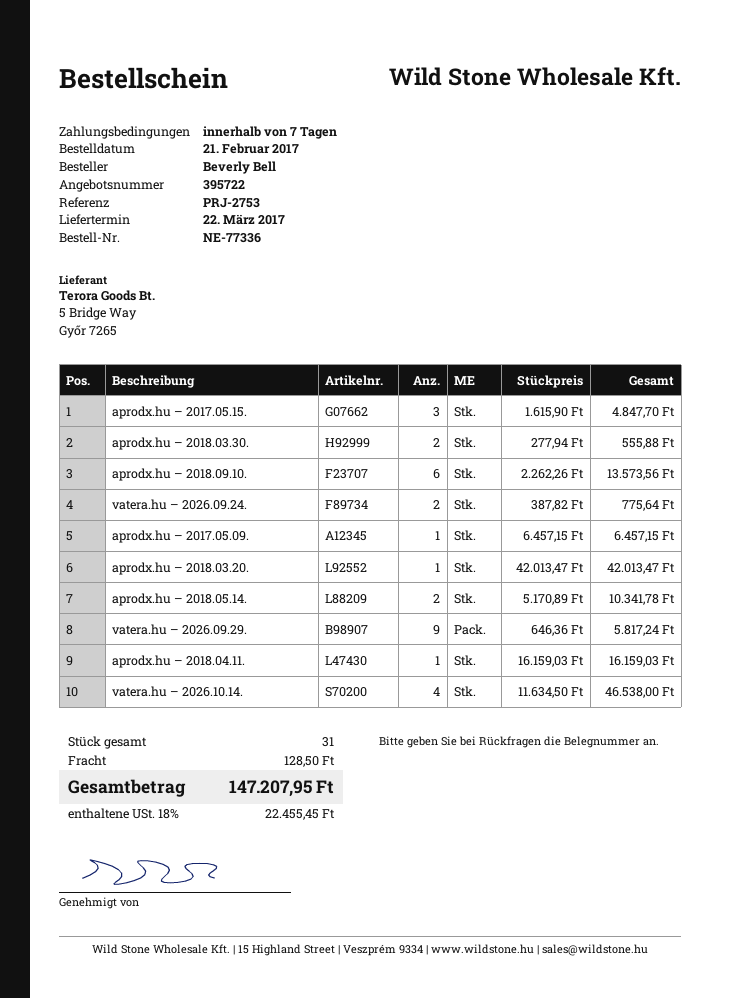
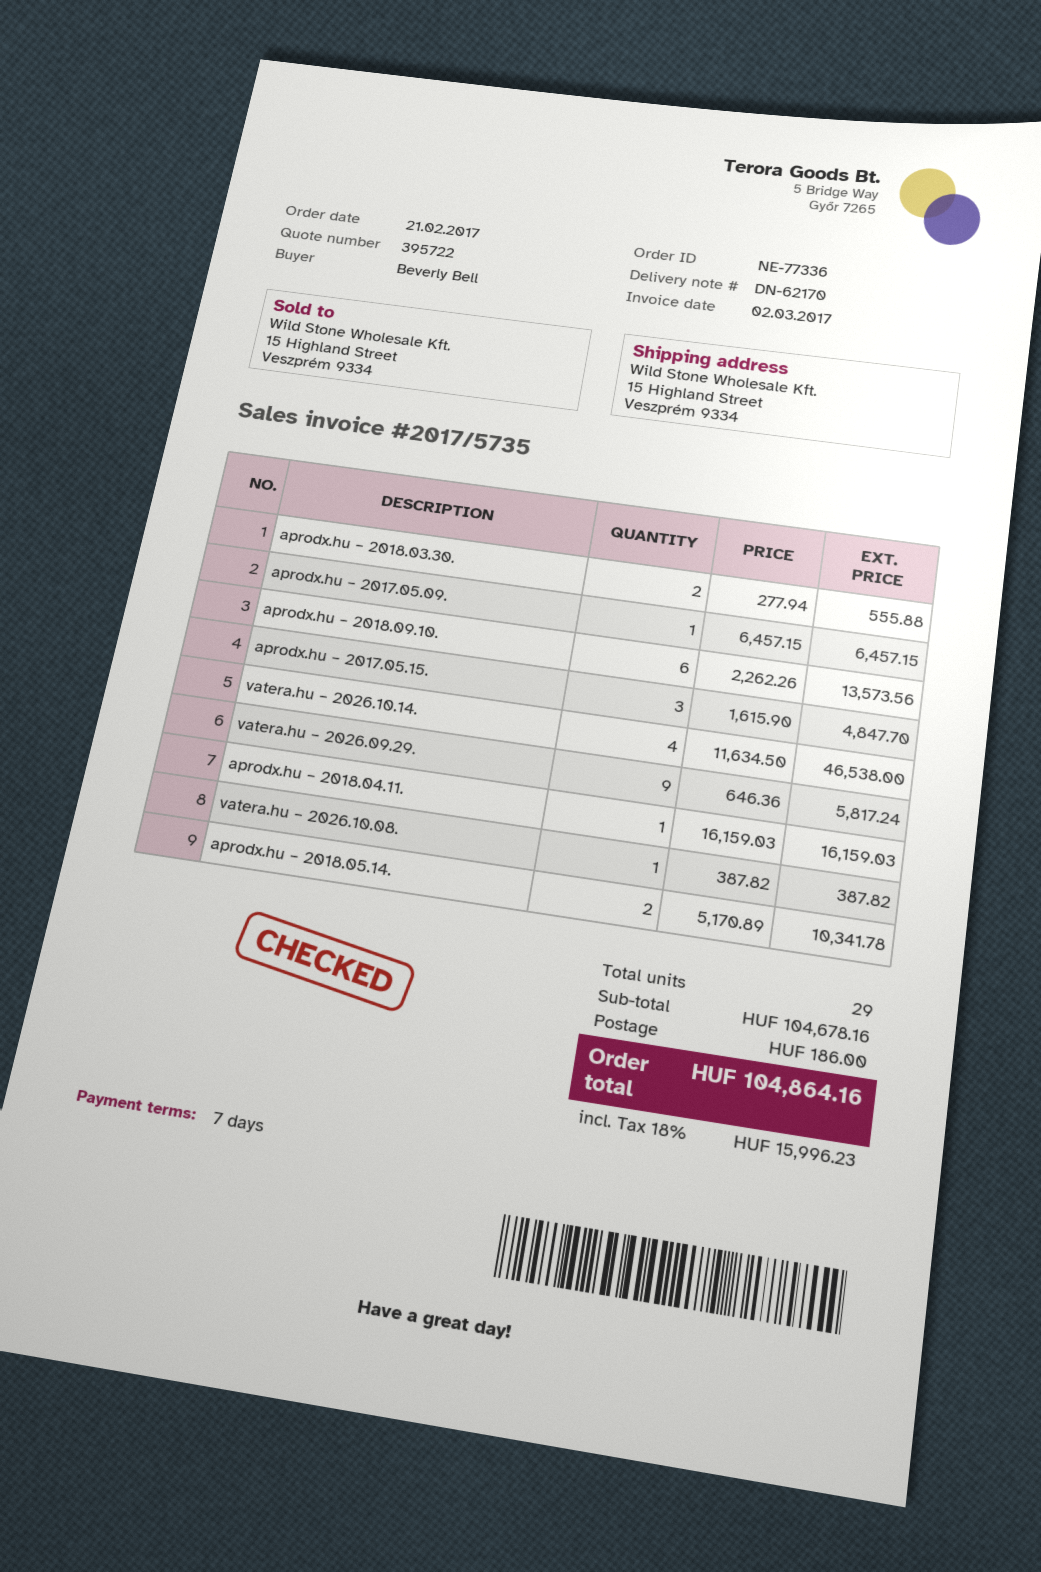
vatera.hu – 2026.09.24.: 2 x 387.82 = 775.64 -> none
aprodx.hu – 2018.03.20.: 1 x 42013.47 = 42013.47 -> none
vatera.hu – 2026.10.08.: none -> 1 x 387.82 = 387.82
total quantity: 31 -> 29
shipping: 128.50 -> 186.00
tax: 18% = 22455.45 -> 18% = 15996.23
total: 147207.95 -> 104864.16

